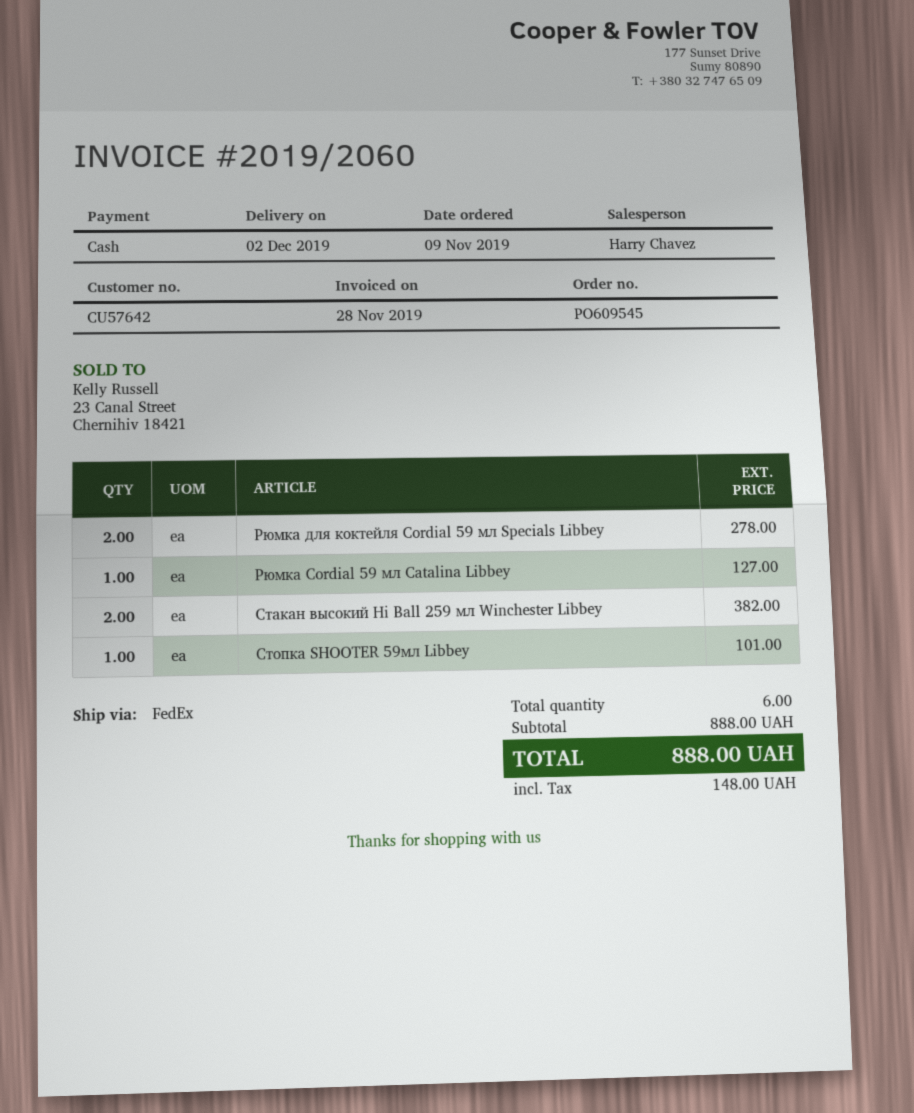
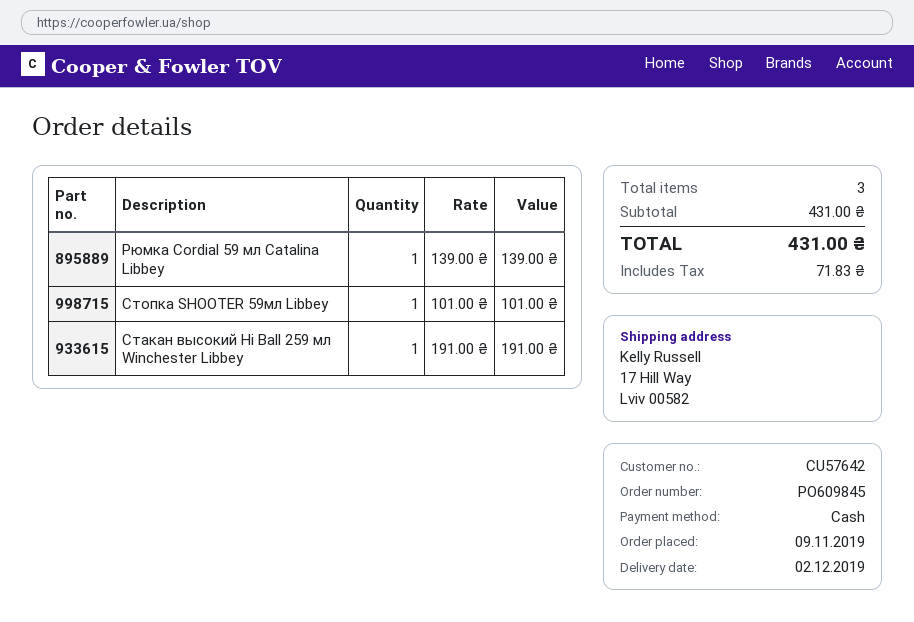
order number: PO609545 -> PO609845
Рюмка для коктейля Cordial 59 мл Specials Libbey: 2 for 278.00 -> none
Рюмка Cordial 59 мл Catalina Libbey: 1 for 127.00 -> 1 for 139.00
Стакан высокий Hi Ball 259 мл Winchester Libbey: 2 for 382.00 -> 1 for 191.00
total quantity: 6 -> 3
subtotal: 888.00 -> 431.00
tax: 148.00 -> 71.83
total: 888.00 -> 431.00

